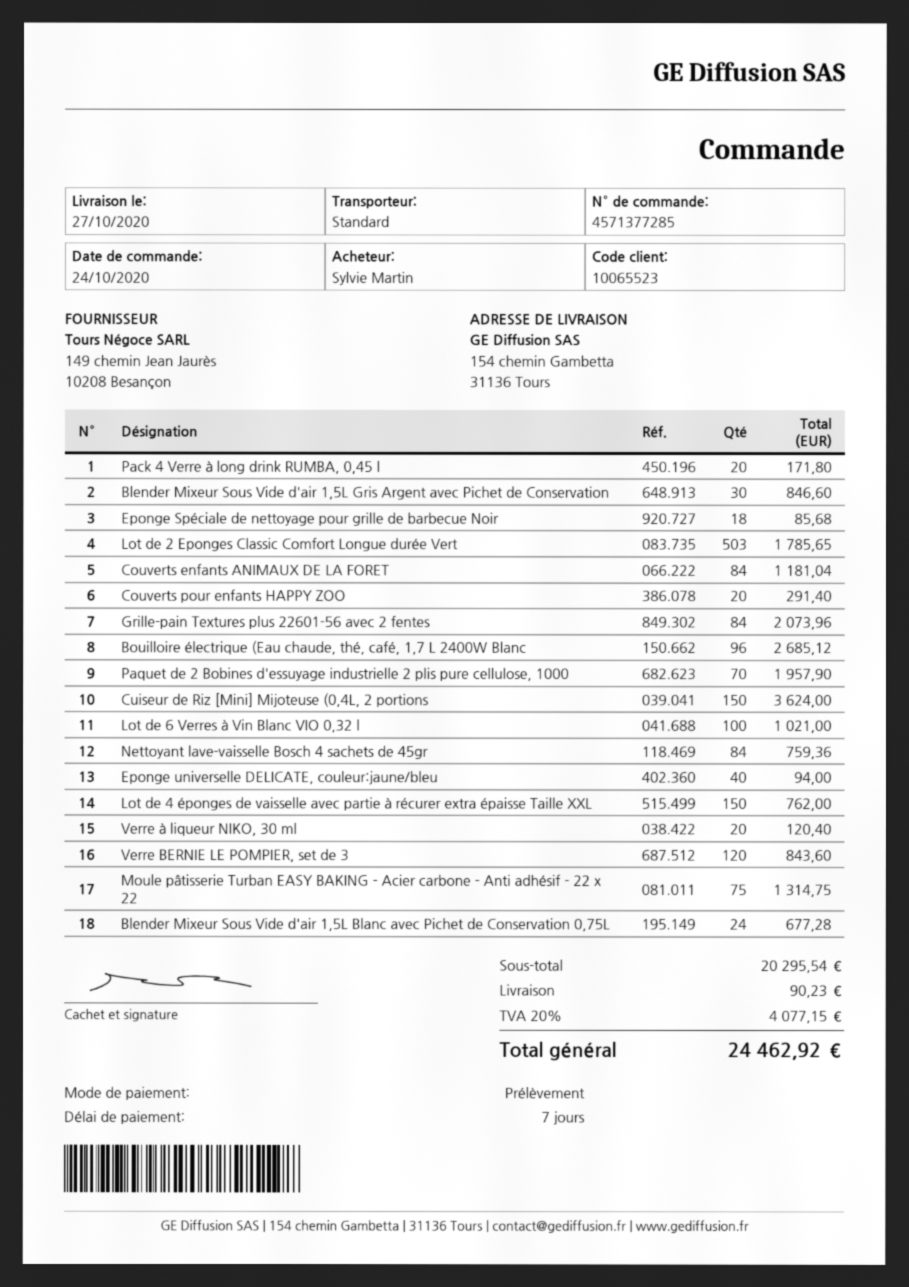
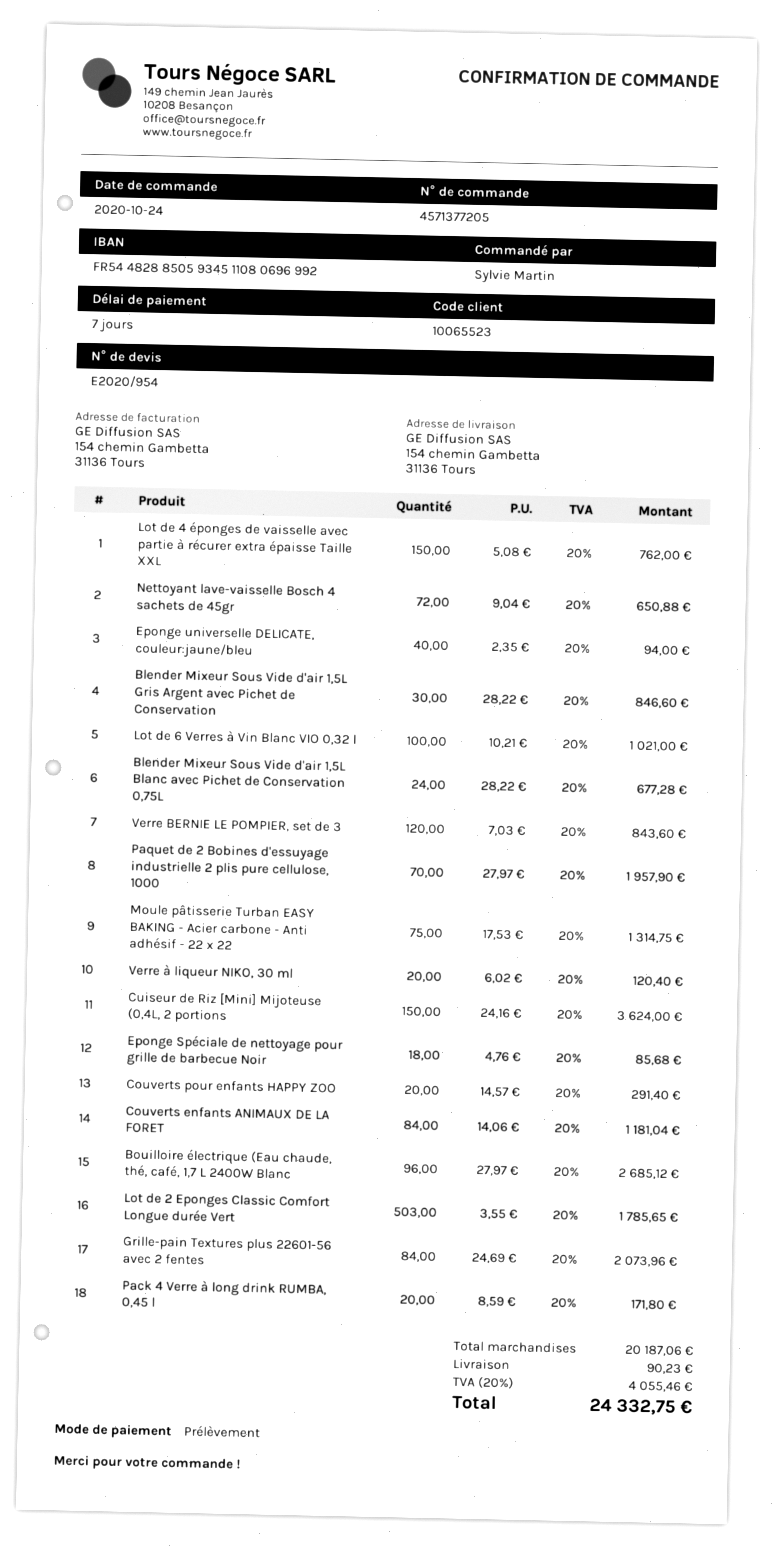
order number: 4571377285 -> 4571377205
Nettoyant lave-vaisselle Bosch 4 sachets de 45gr: 84 for 759.36 -> 72 for 650.88
subtotal: 20295.54 -> 20187.06
tax: 20% = 4077.15 -> 20% = 4055.46
total: 24462.92 -> 24332.75

